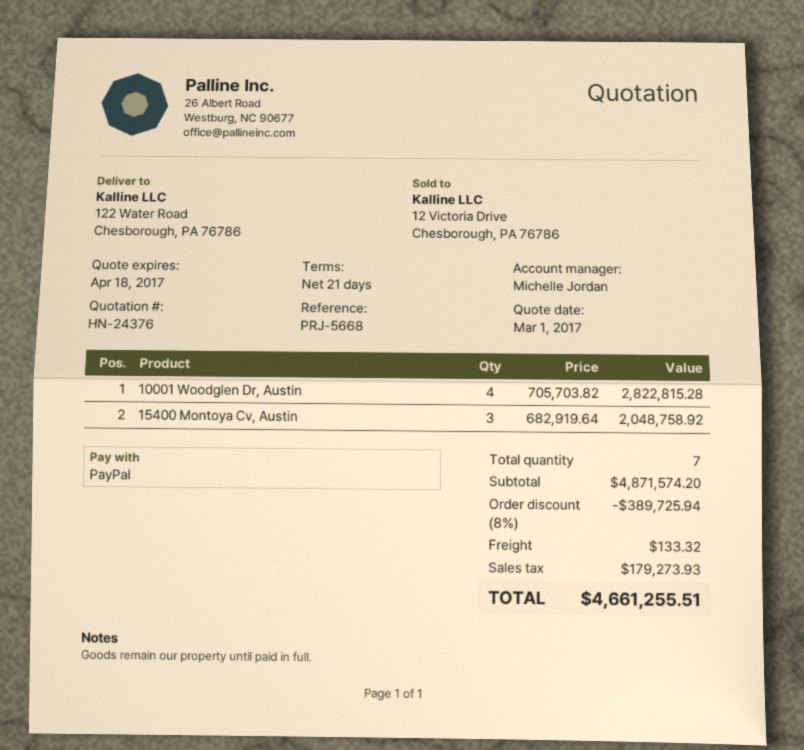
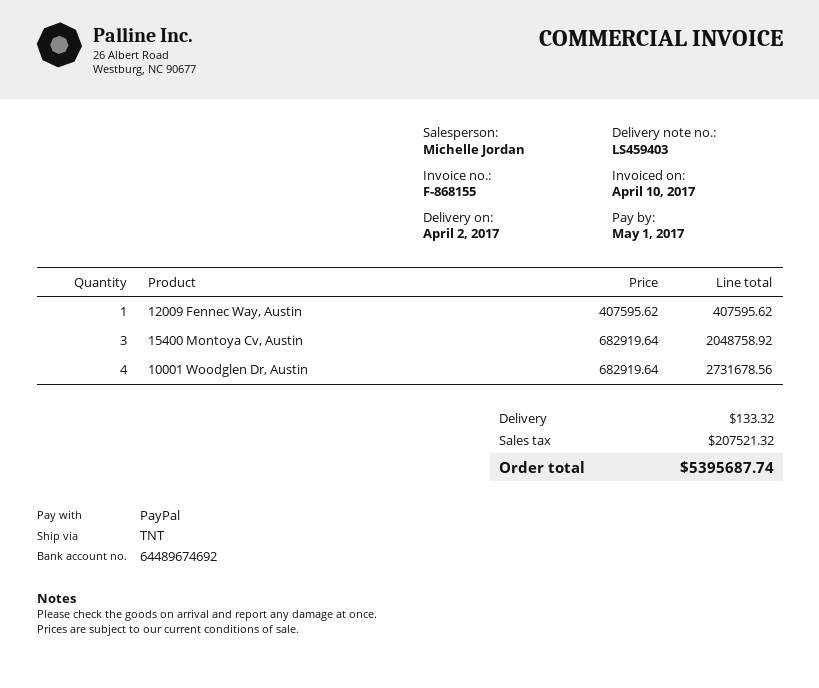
10001 Woodglen Dr, Austin: 4 x 705703.82 = 2822815.28 -> 4 x 682919.64 = 2731678.56
12009 Fennec Way, Austin: none -> 1 x 407595.62 = 407595.62
discount: 8% = 389725.94 -> none
tax: 179273.93 -> 207521.32
total: 4661255.51 -> 5395687.74

